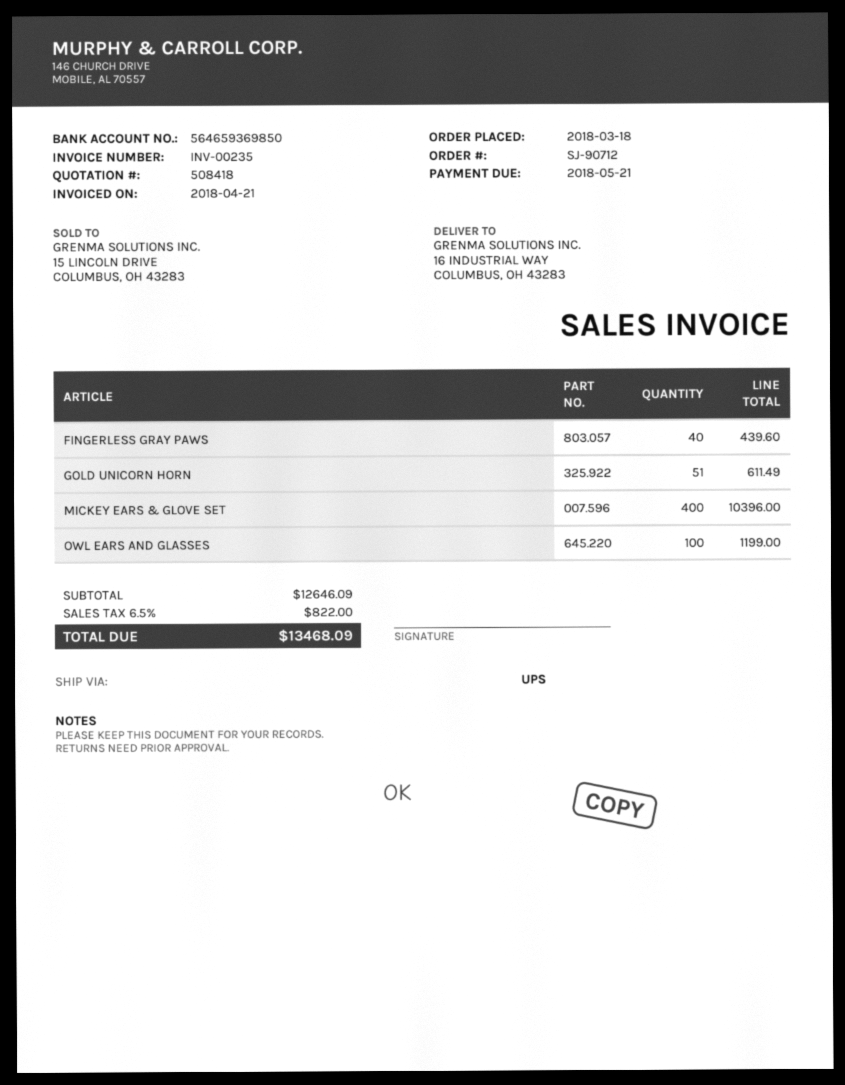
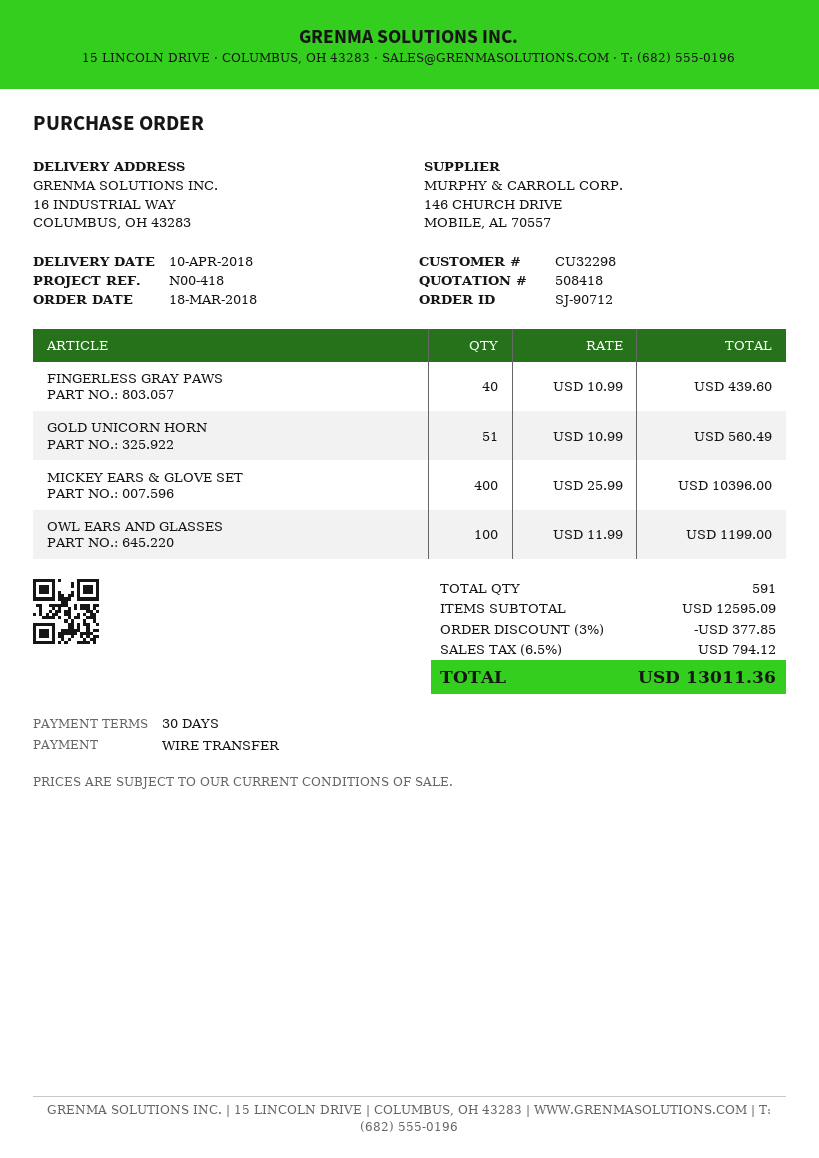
GOLD UNICORN HORN: 51 for 611.49 -> 51 for 560.49
subtotal: 12646.09 -> 12595.09
discount: none -> 3% = 377.85
tax: 6.5% = 822.00 -> 6.5% = 794.12
total: 13468.09 -> 13011.36

